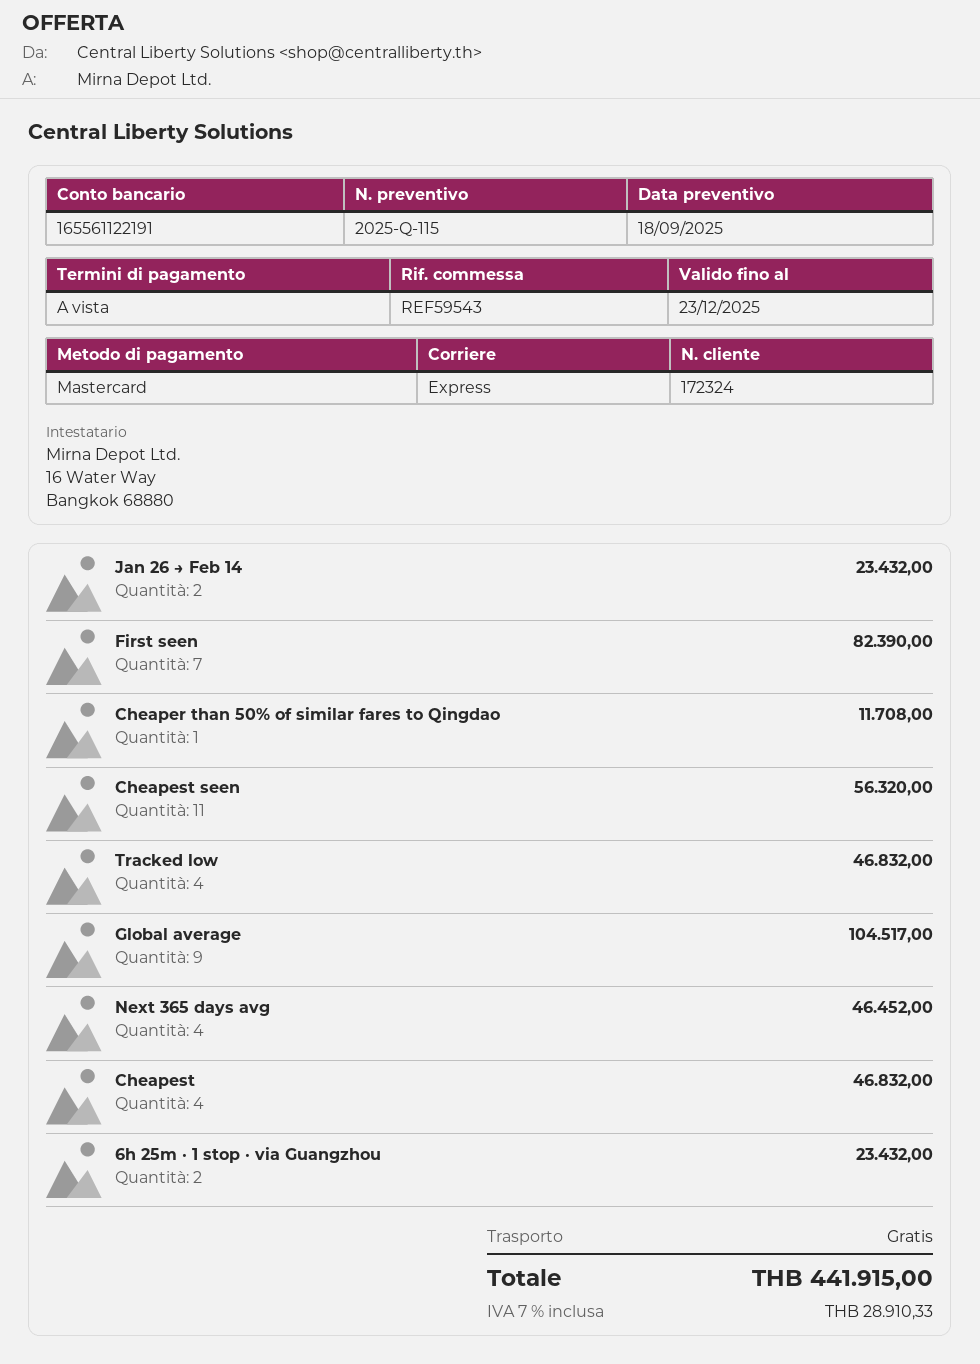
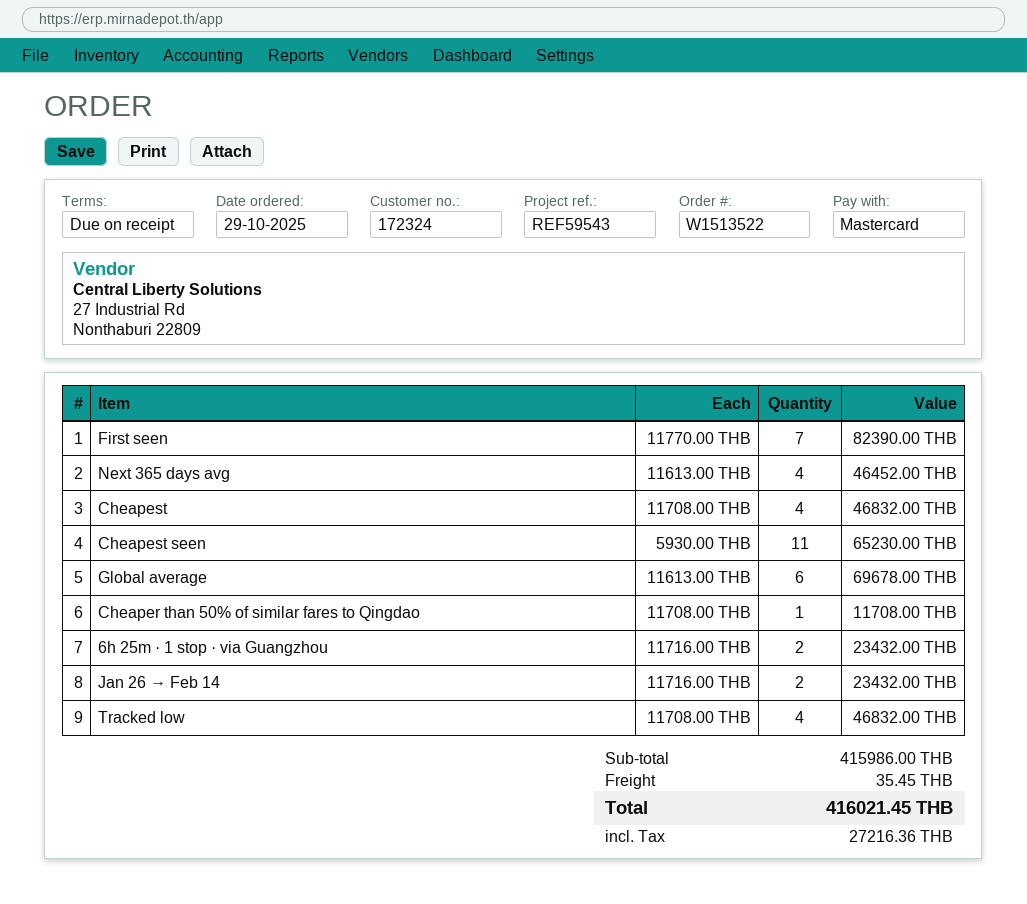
Cheapest seen: 11 for 56320.00 -> 11 for 65230.00
Global average: 9 for 104517.00 -> 6 for 69678.00
shipping: 0.00 -> 35.45
tax: 28910.33 -> 27216.36
total: 441915.00 -> 416021.45

